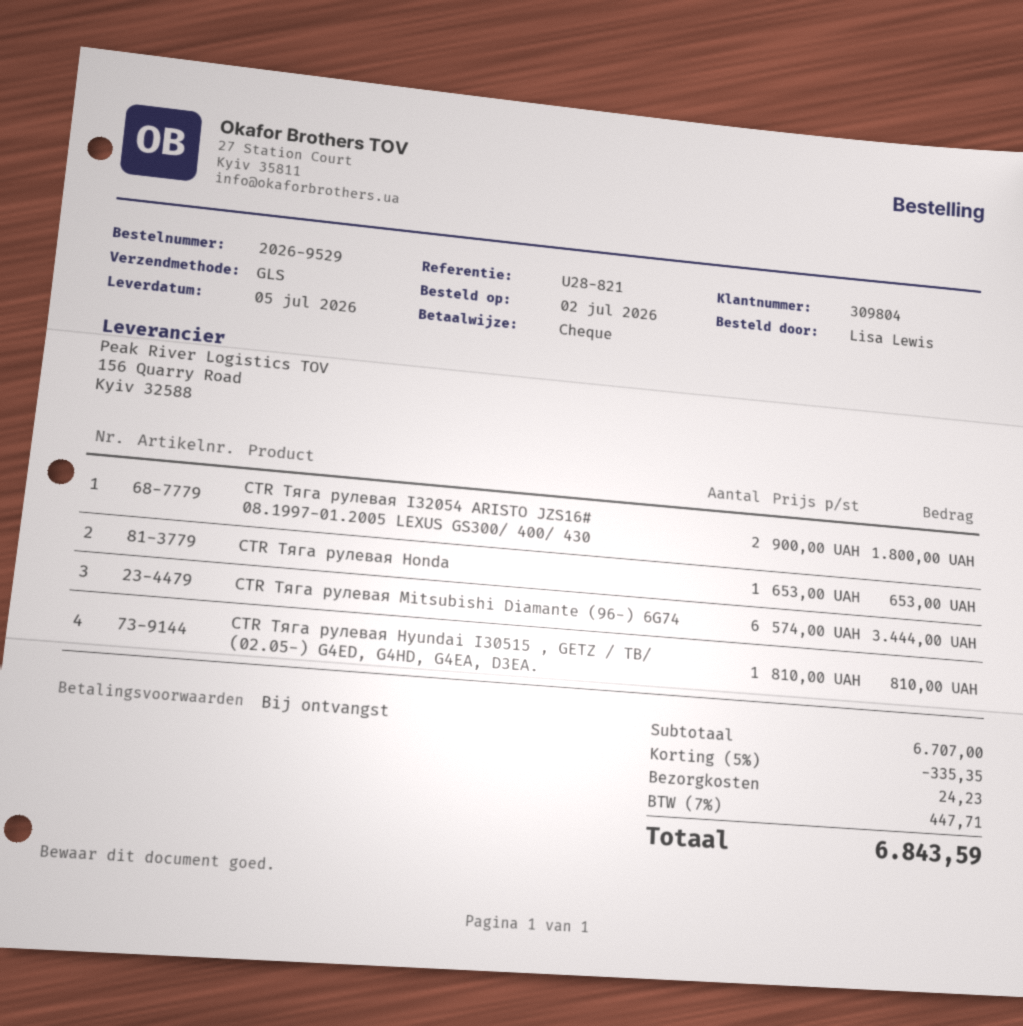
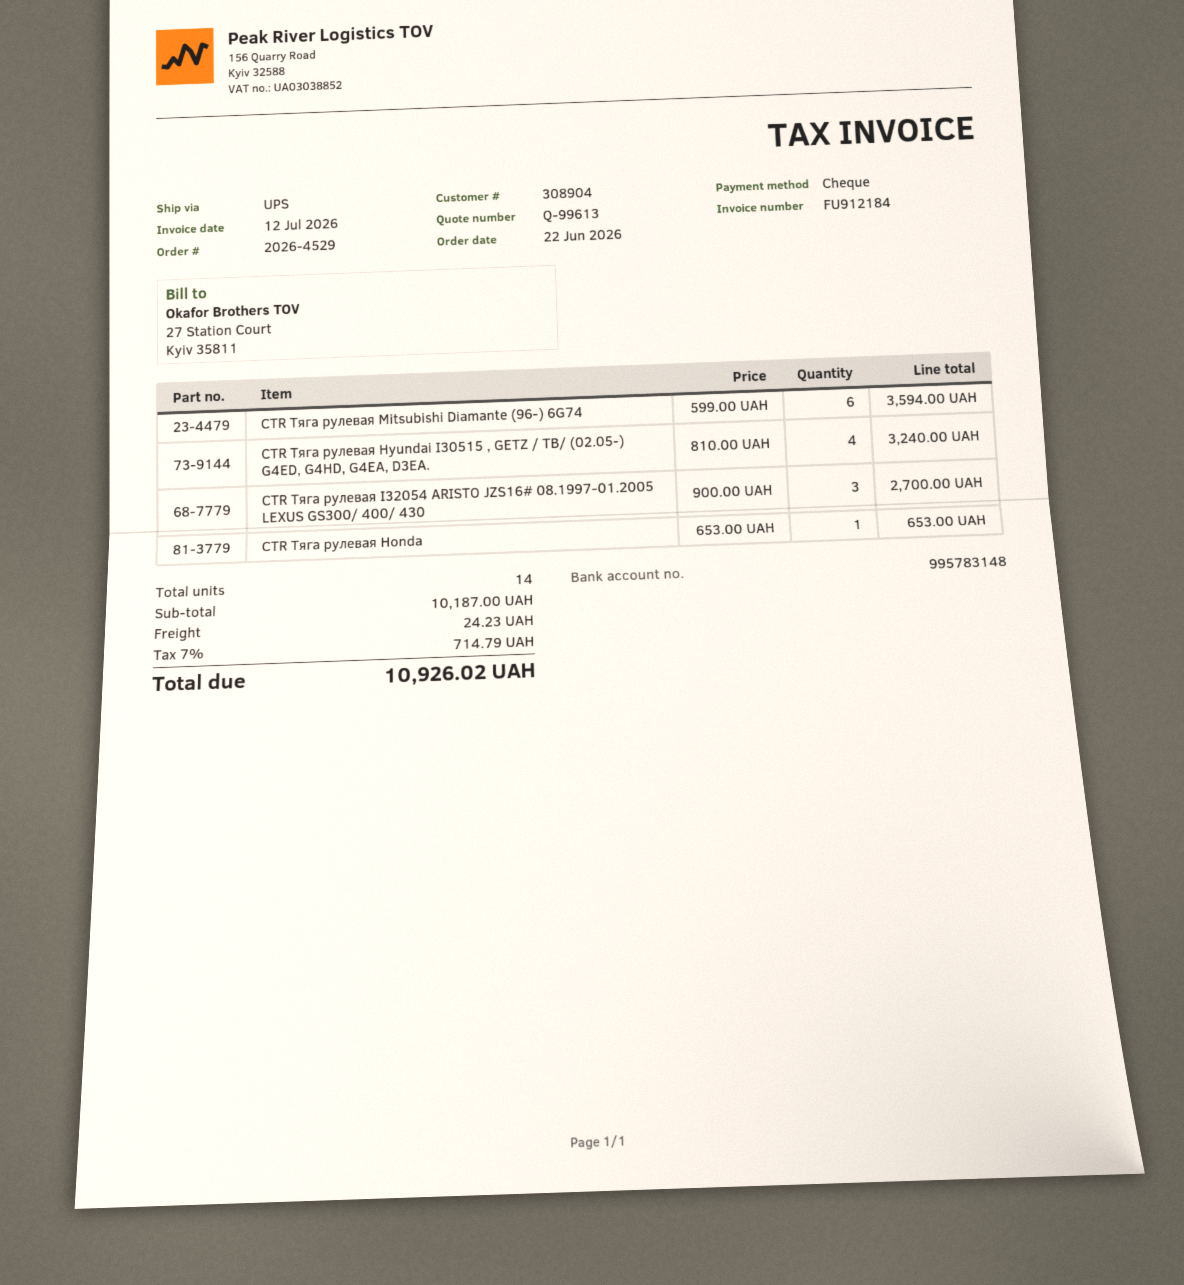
order number: 2026-9529 -> 2026-4529
order date: 2026-07-02 -> 2026-06-22
customer number: 309804 -> 308904
shipping method: GLS -> UPS
CTR Тяга рулевая I32054 ARISTO JZS16# 08.1997-01.2005 LEXUS GS300/ 400/ 430: 2 x 900.00 = 1800.00 -> 3 x 900.00 = 2700.00
CTR Тяга рулевая Mitsubishi Diamante (96-) 6G74: 6 x 574.00 = 3444.00 -> 6 x 599.00 = 3594.00
CTR Тяга рулевая Hyundai I30515 , GETZ / TB/ (02.05-) G4ED, G4HD, G4EA, D3EA.: 1 x 810.00 = 810.00 -> 4 x 810.00 = 3240.00
subtotal: 6707.00 -> 10187.00
discount: 5% = 335.35 -> none
tax: 7% = 447.71 -> 7% = 714.79
total: 6843.59 -> 10926.02

